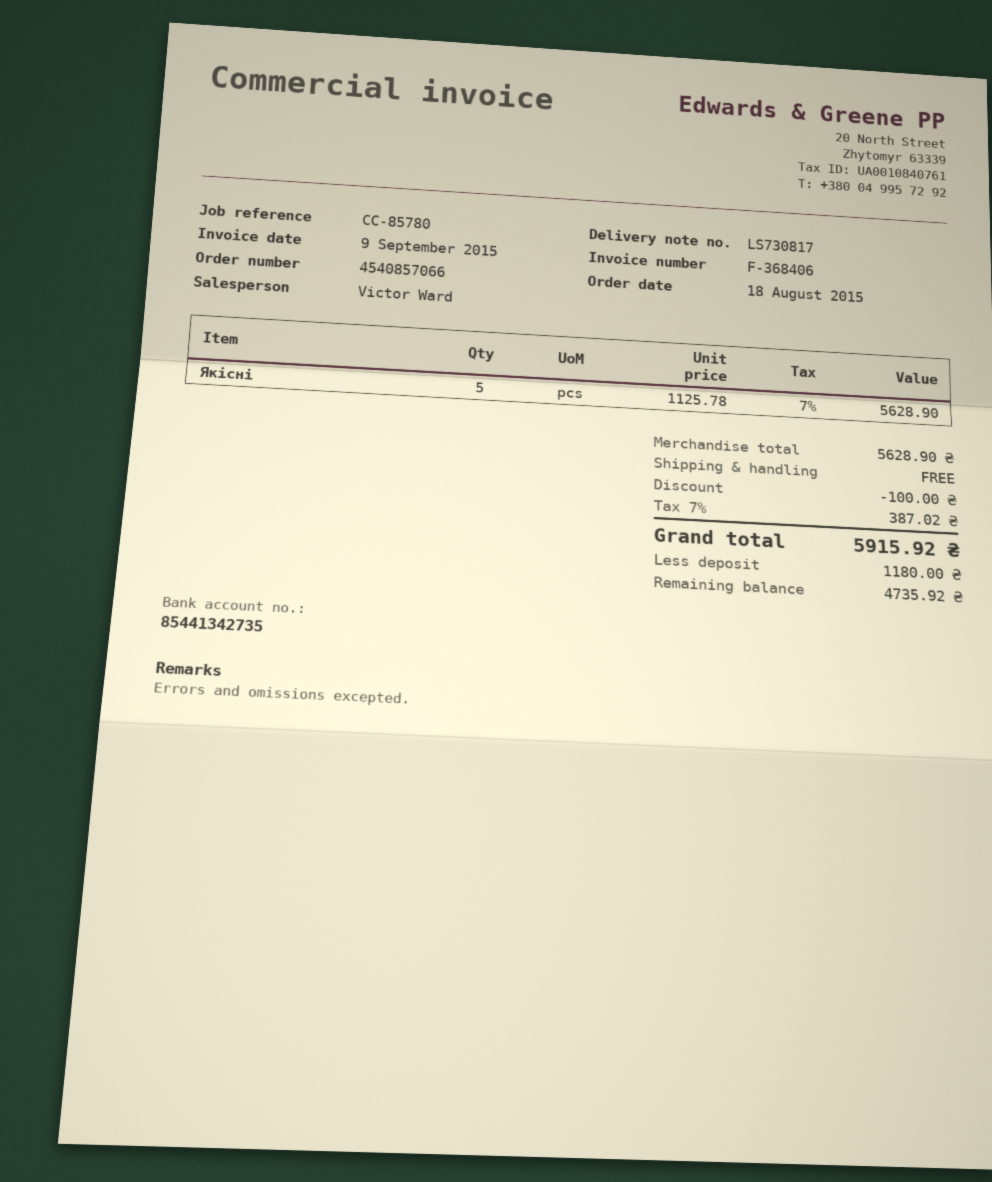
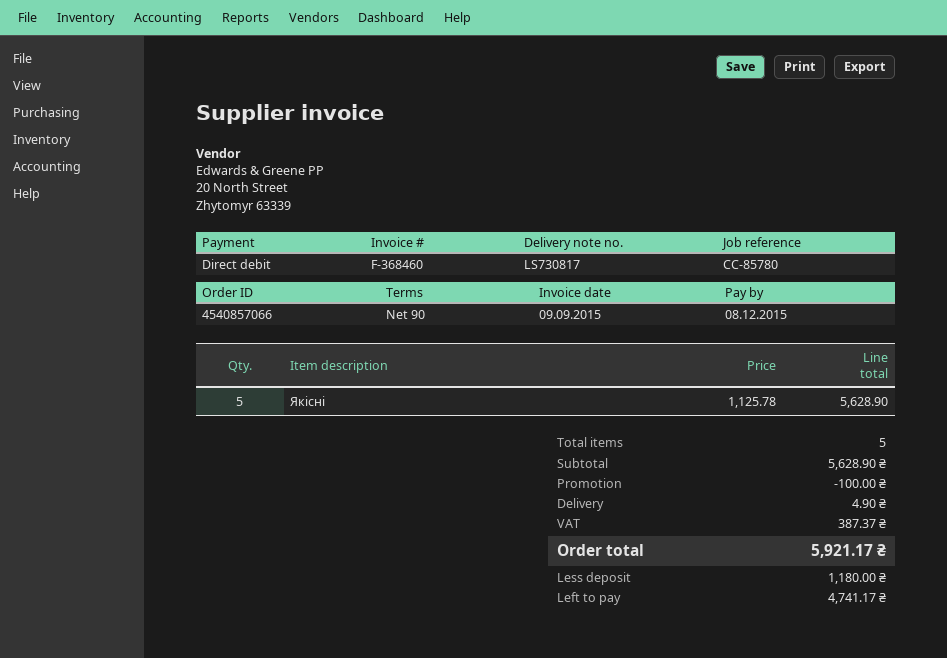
invoice number: F-368406 -> F-368460
shipping: 0.00 -> 4.90
tax: 387.02 -> 387.37
total: 5915.92 -> 5921.17
balance: 4735.92 -> 4741.17

